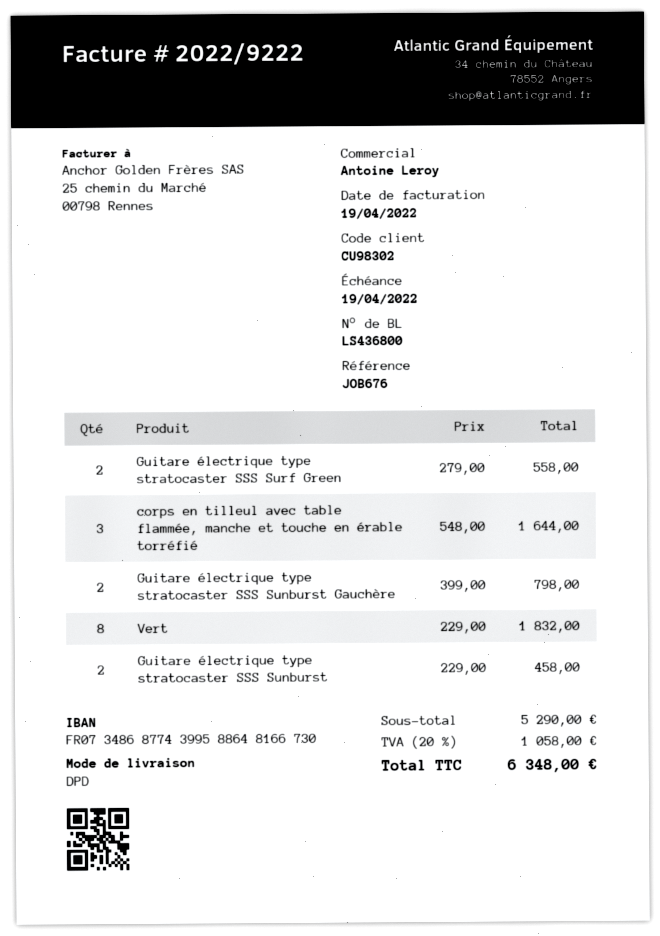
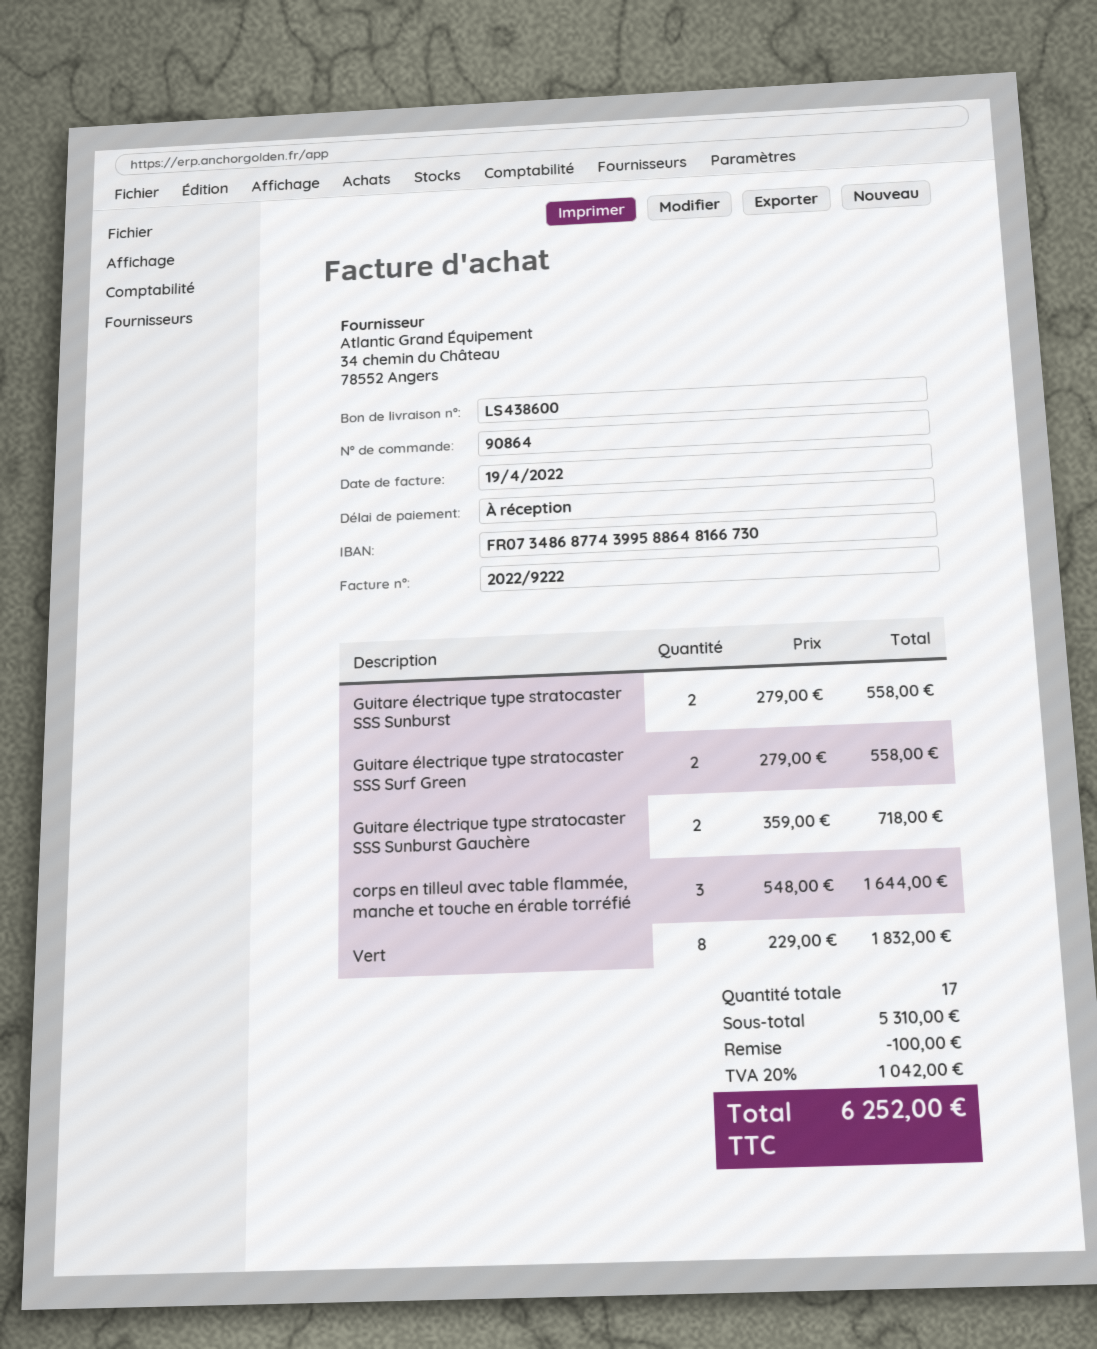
delivery note number: LS436800 -> LS438600
Guitare électrique type stratocaster SSS Sunburst Gauchère: 2 x 399.00 = 798.00 -> 2 x 359.00 = 718.00
Guitare électrique type stratocaster SSS Sunburst: 2 x 229.00 = 458.00 -> 2 x 279.00 = 558.00
subtotal: 5290.00 -> 5310.00
discount: none -> 100.00
tax: 20% = 1058.00 -> 20% = 1042.00
total: 6348.00 -> 6252.00

